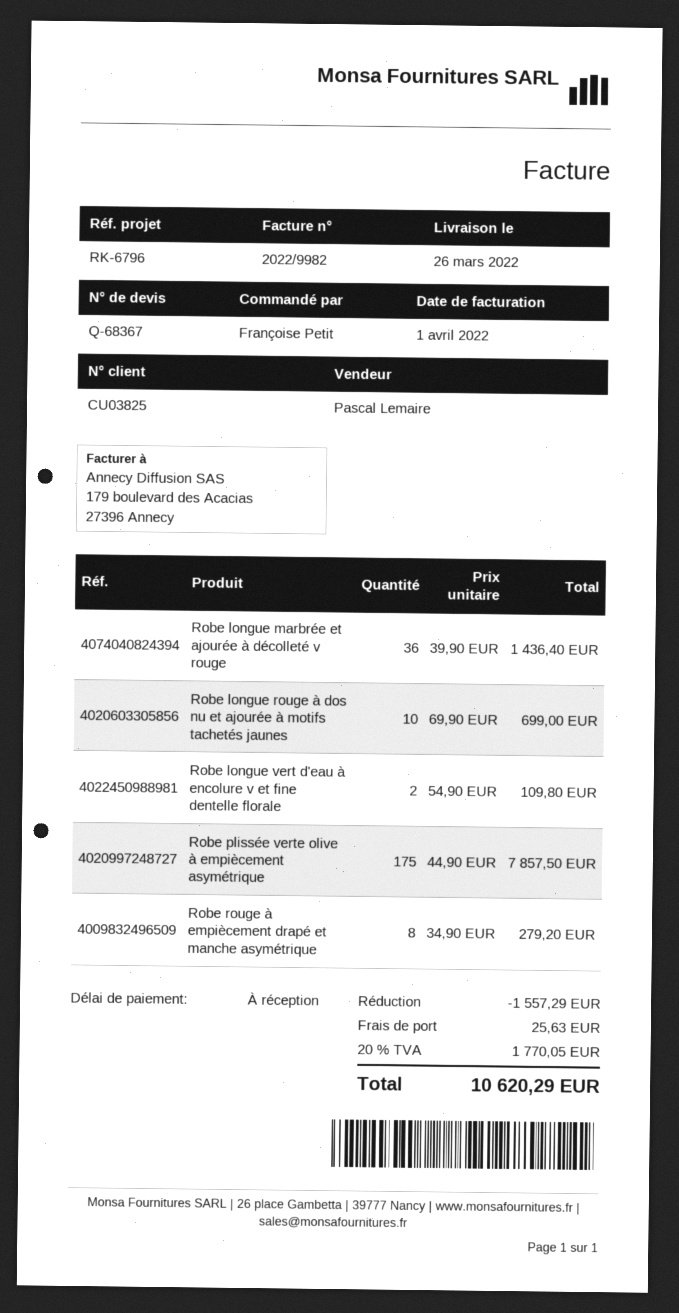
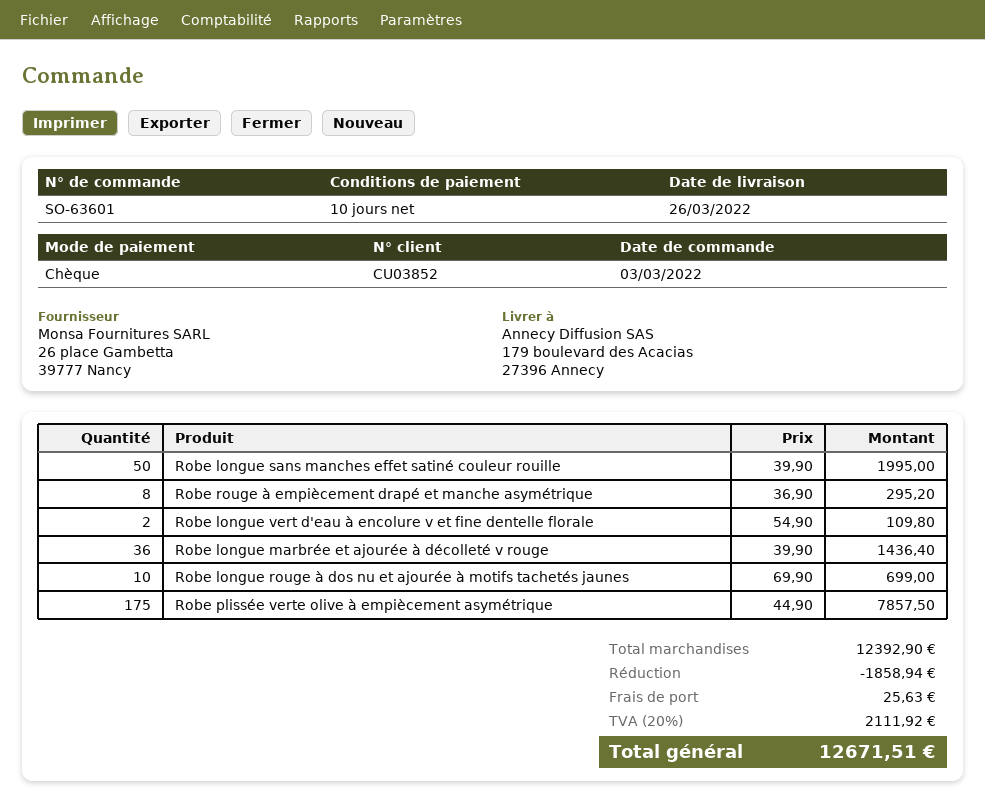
payment terms: on receipt -> 10 days
customer number: CU03825 -> CU03852
Robe rouge à empiècement drapé et manche asymétrique: 8 x 34.90 = 279.20 -> 8 x 36.90 = 295.20
Robe longue sans manches effet satiné couleur rouille: none -> 50 x 39.90 = 1995.00
discount: 1557.29 -> 1858.94
tax: 20% = 1770.05 -> 20% = 2111.92
total: 10620.29 -> 12671.51

